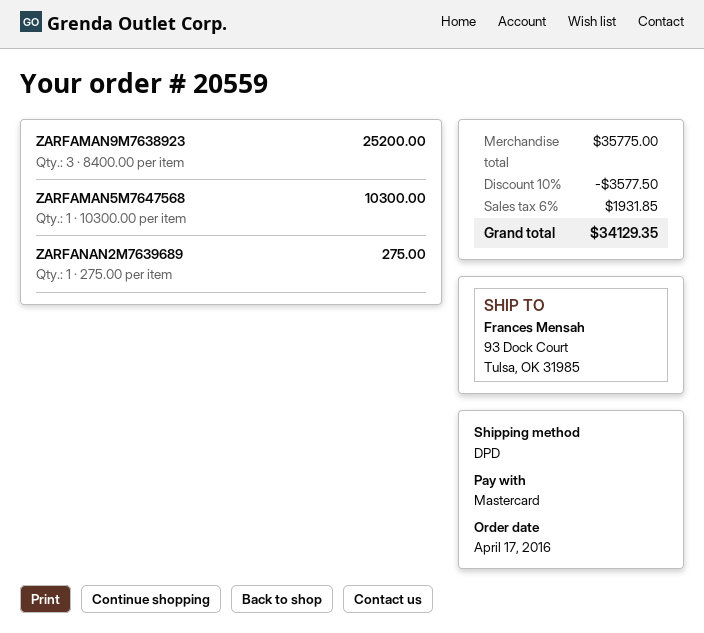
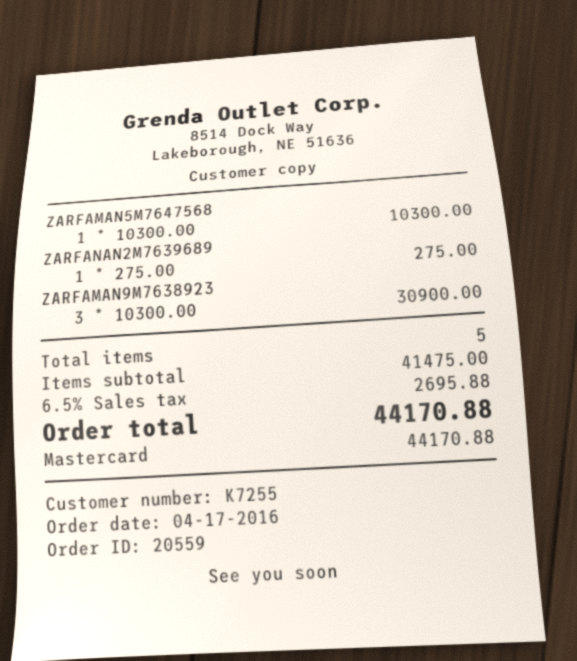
ZARFAMAN9M7638923: 3 x 8400.00 = 25200.00 -> 3 x 10300.00 = 30900.00
subtotal: 35775.00 -> 41475.00
discount: 10% = 3577.50 -> none
tax: 6% = 1931.85 -> 6.5% = 2695.88
total: 34129.35 -> 44170.88

